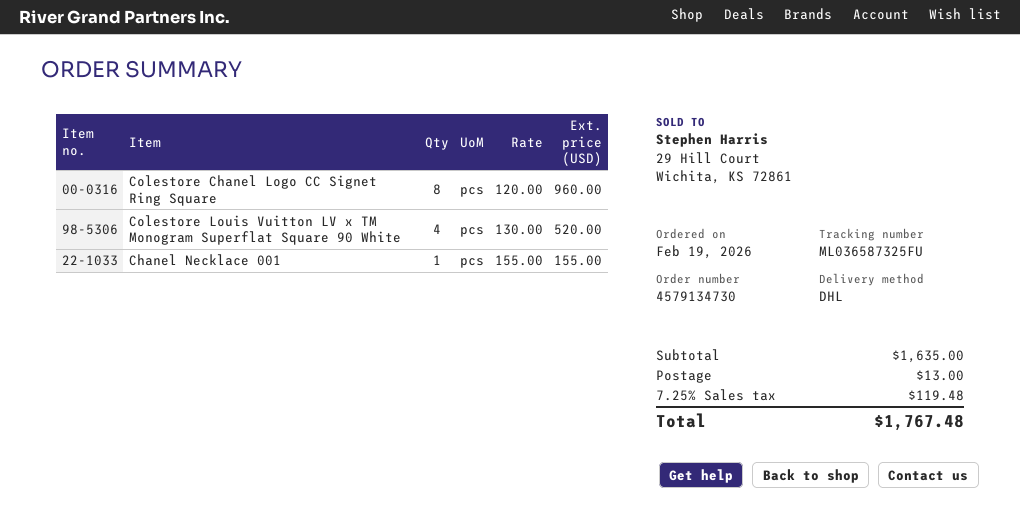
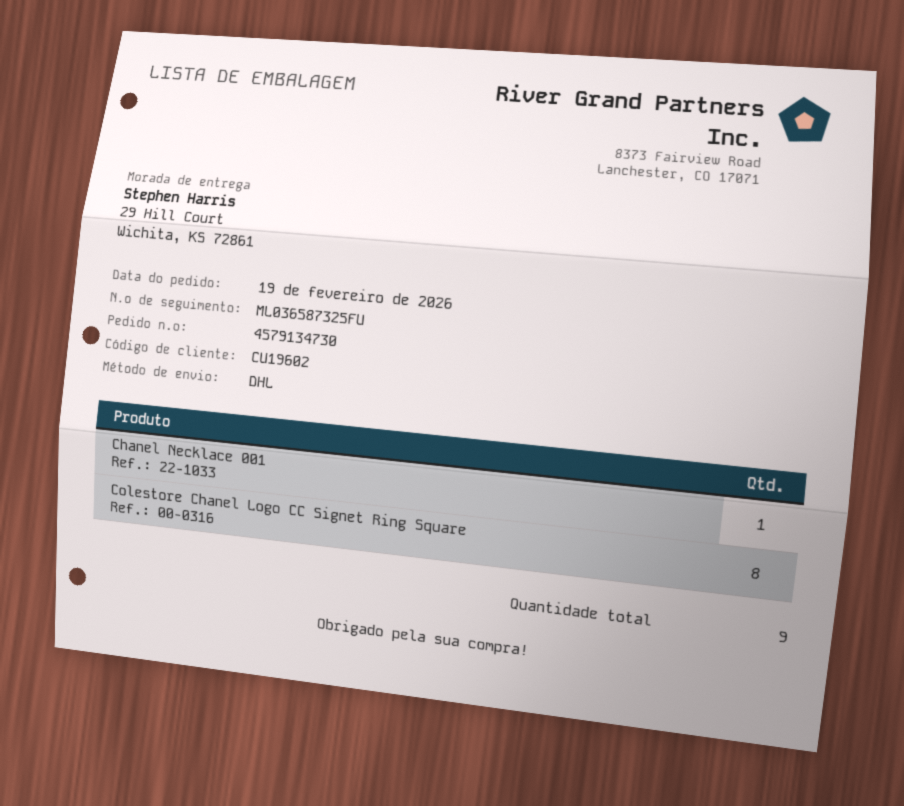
Colestore Louis Vuitton LV x TM Monogram Superflat Square 90 White: 4 -> none

